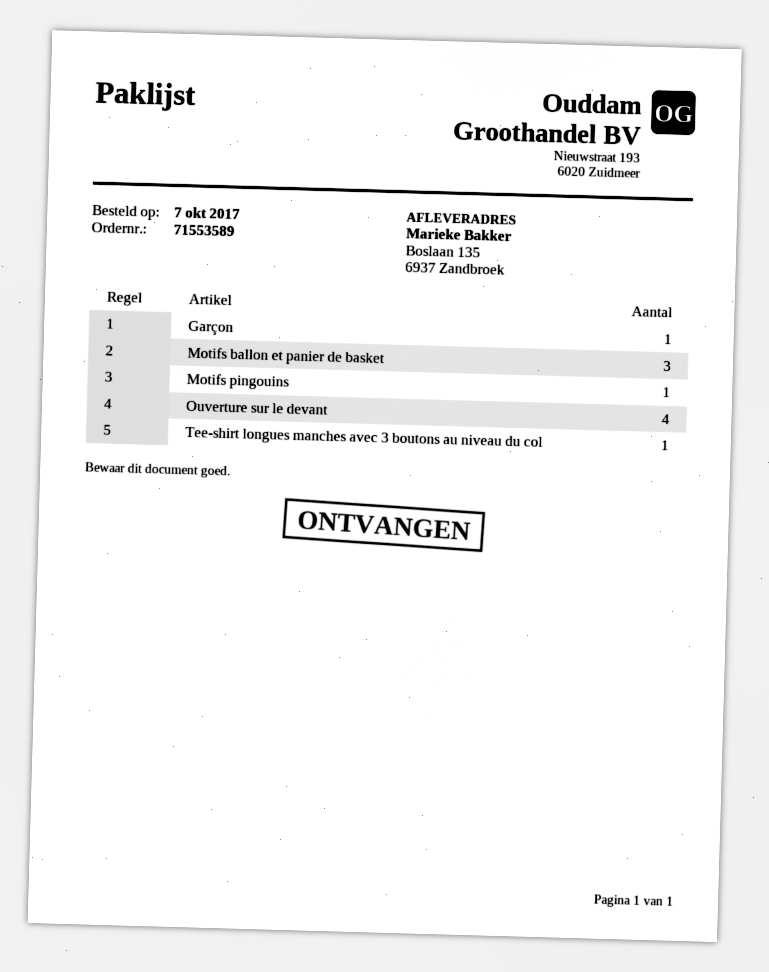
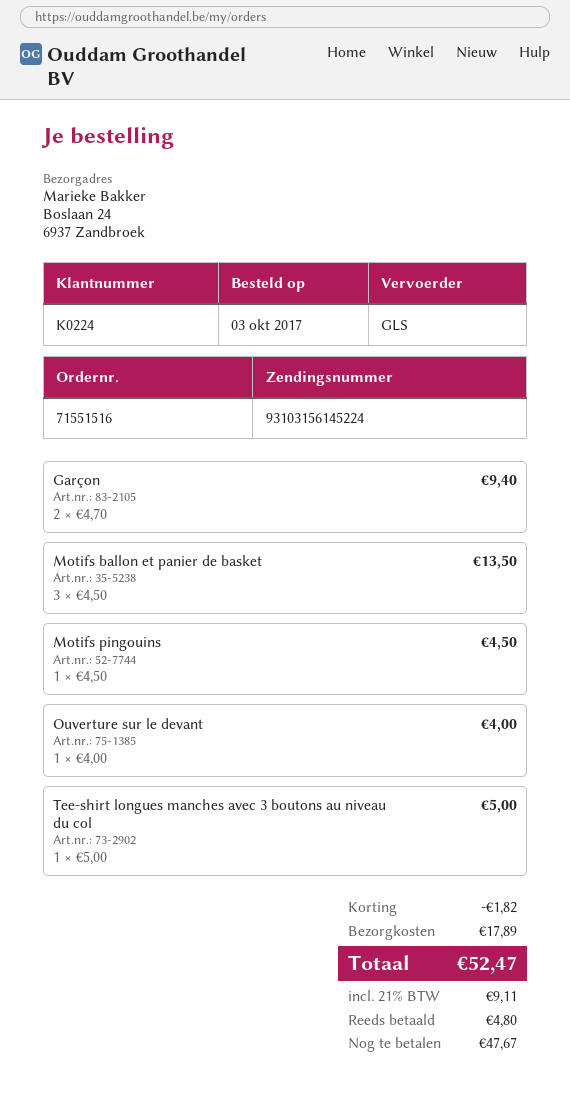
order number: 71553589 -> 71551516
order date: 2017-10-07 -> 2017-10-03
ship to: Boslaan 135, 6937 Zandbroek -> Boslaan 24, 6937 Zandbroek
Garçon: 1 -> 2
Ouverture sur le devant: 4 -> 1

